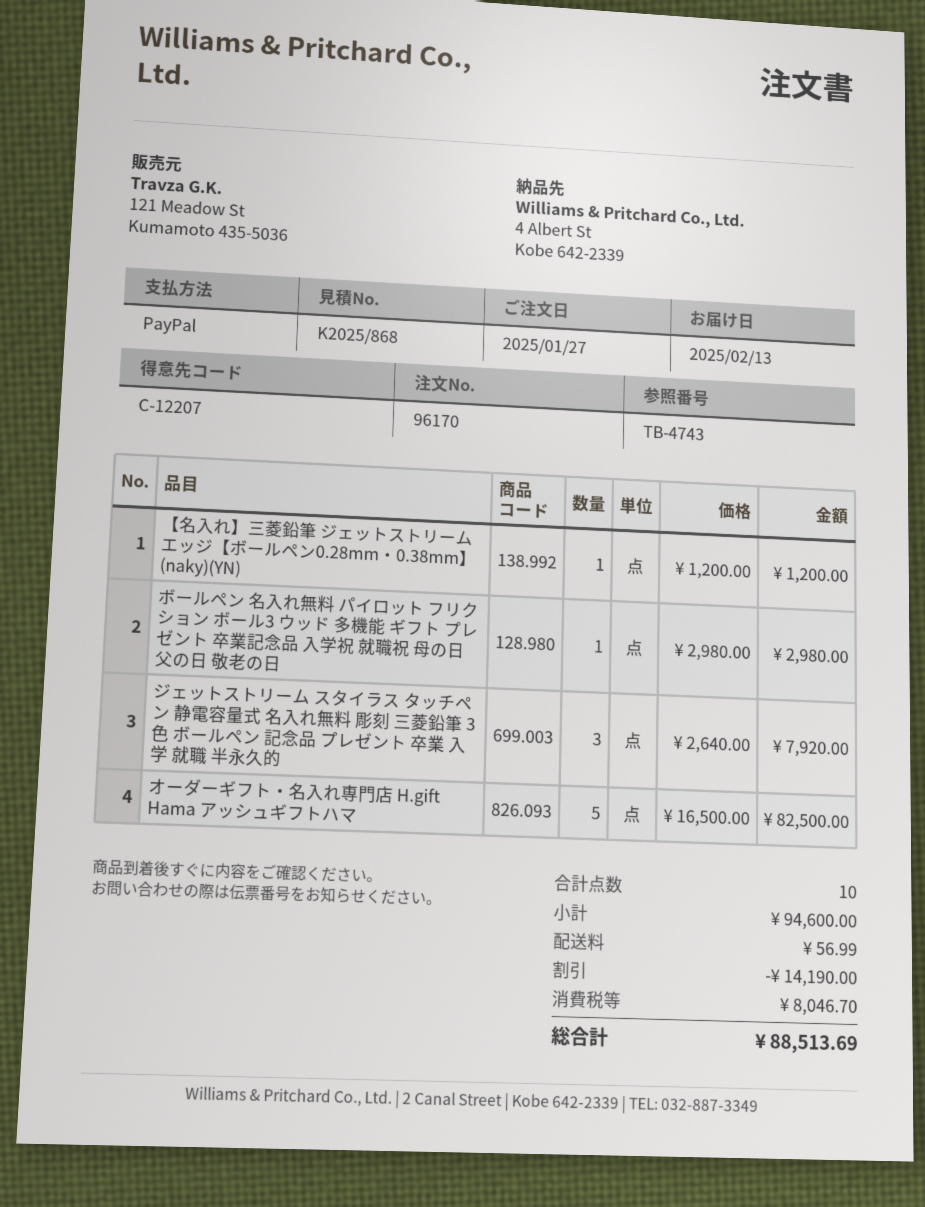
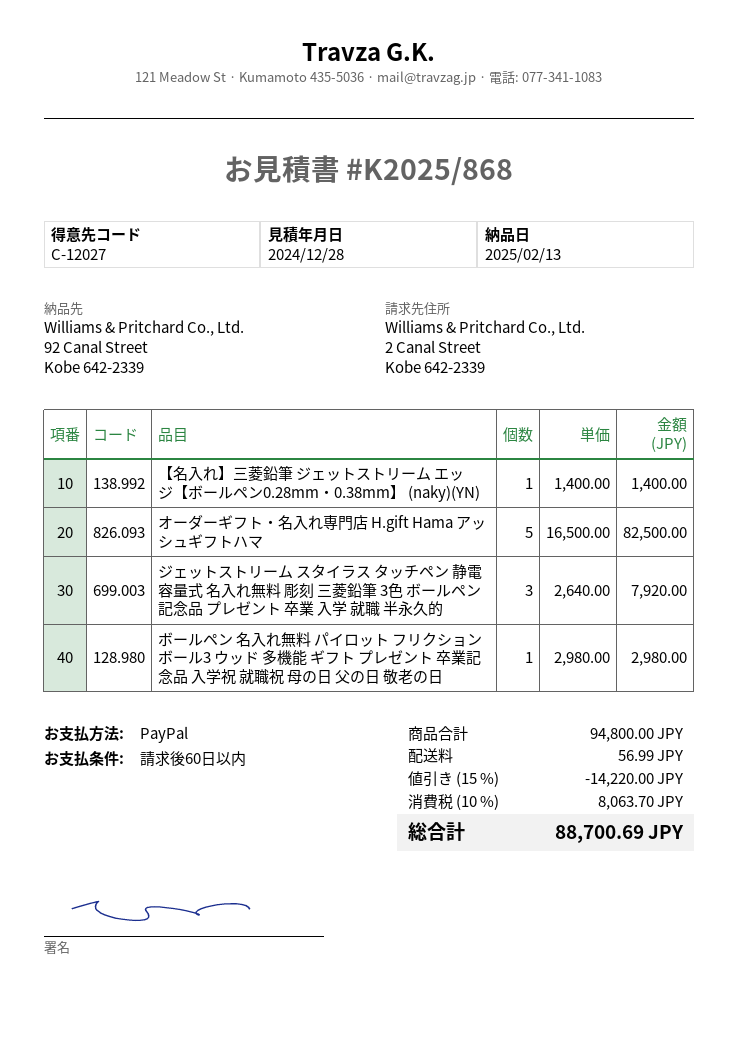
customer number: C-12207 -> C-12027
ship to: 4 Albert St, Kobe 642-2339 -> 92 Canal Street, Kobe 642-2339
【名入れ】三菱鉛筆 ジェットストリーム エッジ【ボールペン0.28mm・0.38mm】 (naky)(YN): 1 x 1200.00 = 1200.00 -> 1 x 1400.00 = 1400.00
subtotal: 94600.00 -> 94800.00
discount: 14190.00 -> 14220.00
tax: 8046.70 -> 8063.70
total: 88513.69 -> 88700.69

